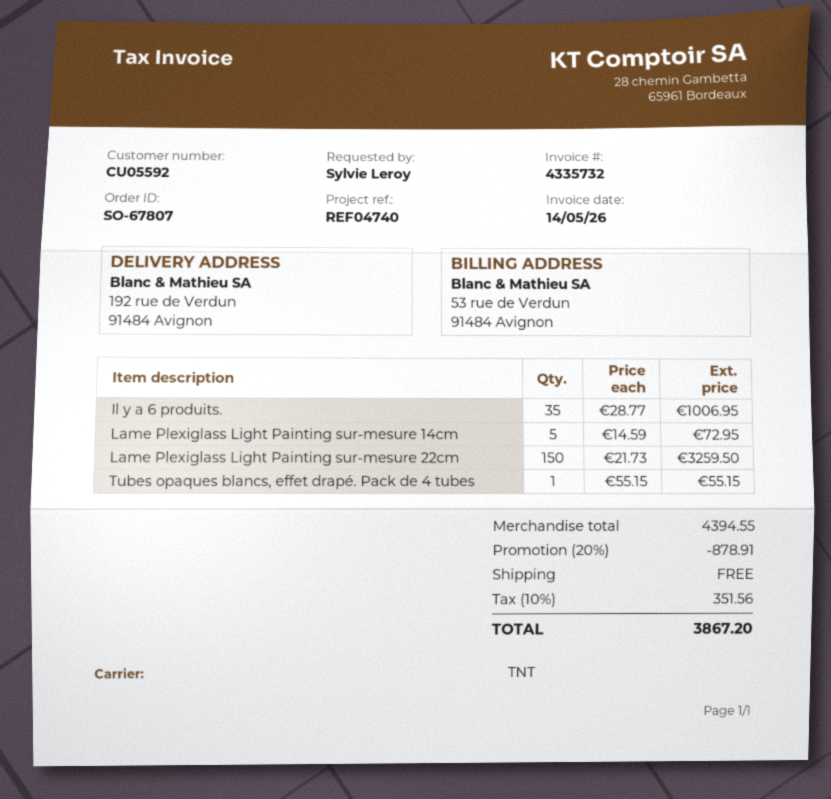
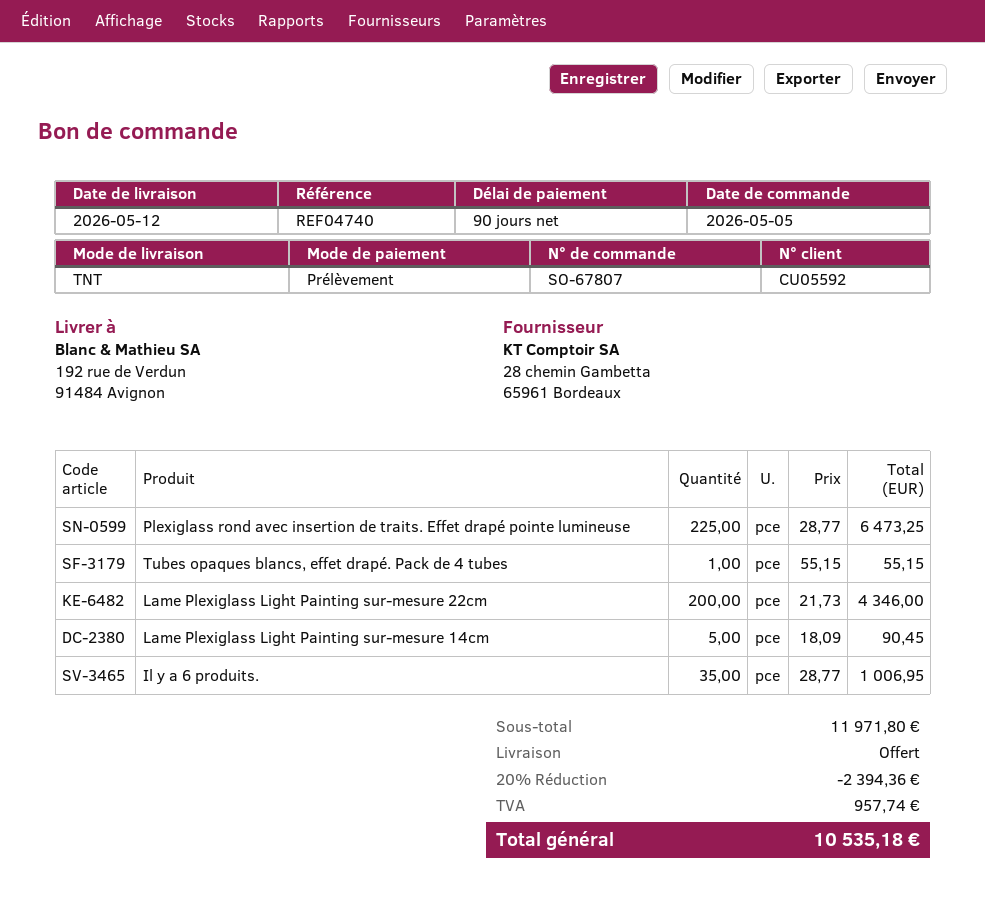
Lame Plexiglass Light Painting sur-mesure 14cm: 5 x 14.59 = 72.95 -> 5 x 18.09 = 90.45
Lame Plexiglass Light Painting sur-mesure 22cm: 150 x 21.73 = 3259.50 -> 200 x 21.73 = 4346.00
Plexiglass rond avec insertion de traits. Effet drapé pointe lumineuse: none -> 225 x 28.77 = 6473.25
subtotal: 4394.55 -> 11971.80
discount: 20% = 878.91 -> 20% = 2394.36
tax: 351.56 -> 957.74
total: 3867.20 -> 10535.18

